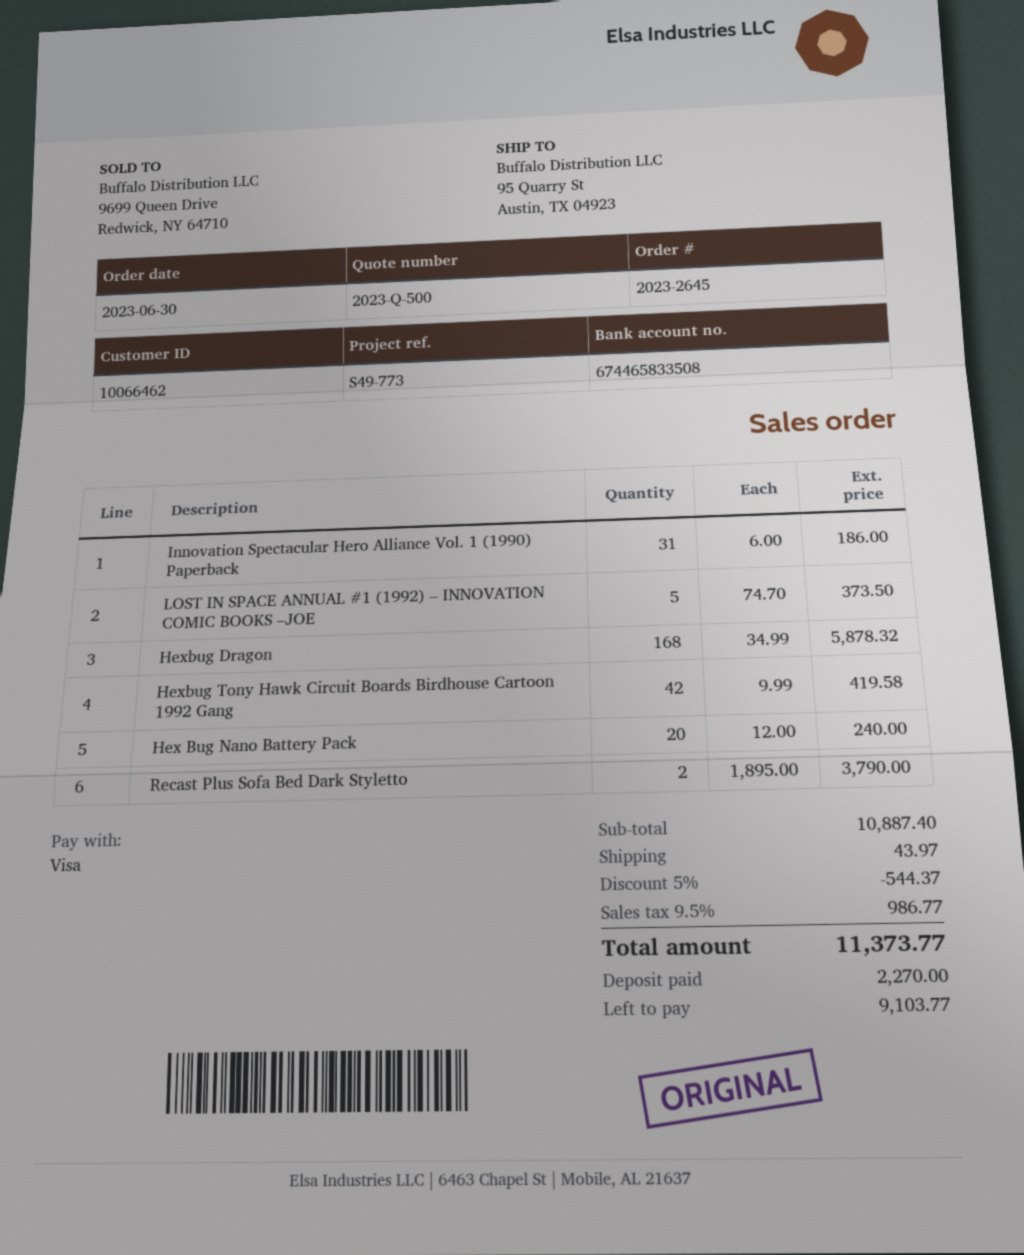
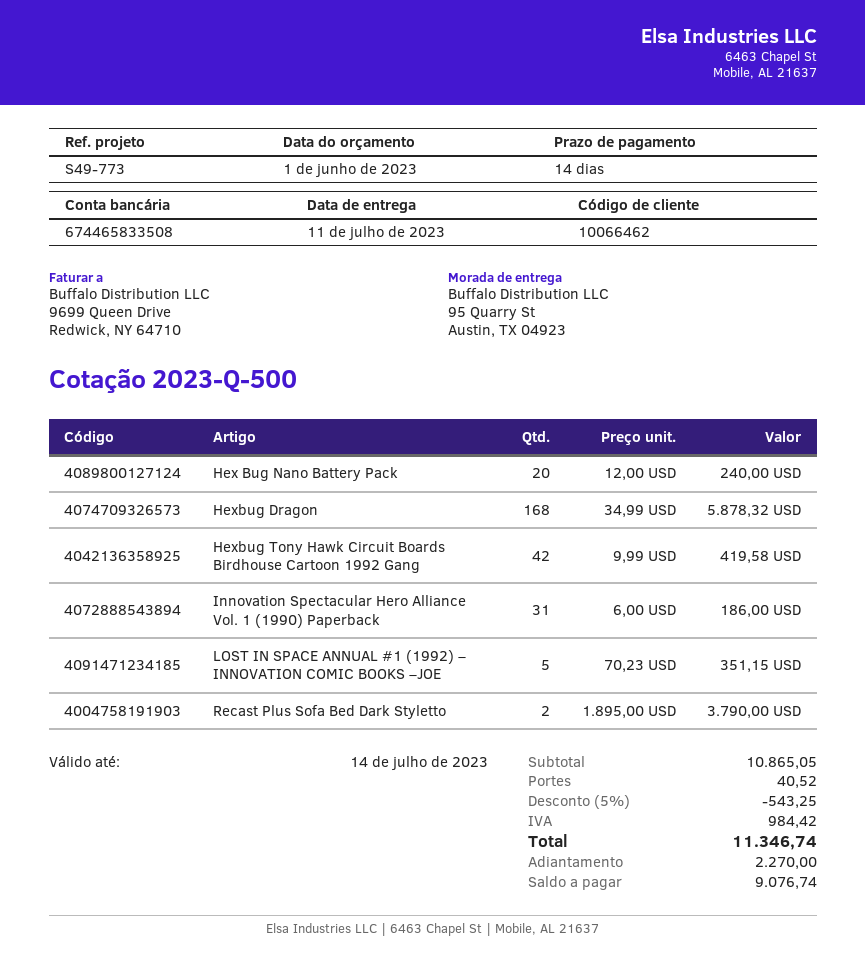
LOST IN SPACE ANNUAL #1 (1992) – INNOVATION COMIC BOOKS –JOE: 5 x 74.70 = 373.50 -> 5 x 70.23 = 351.15
subtotal: 10887.40 -> 10865.05
discount: 5% = 544.37 -> 5% = 543.25
shipping: 43.97 -> 40.52
tax: 986.77 -> 984.42
total: 11373.77 -> 11346.74
balance: 9103.77 -> 9076.74

